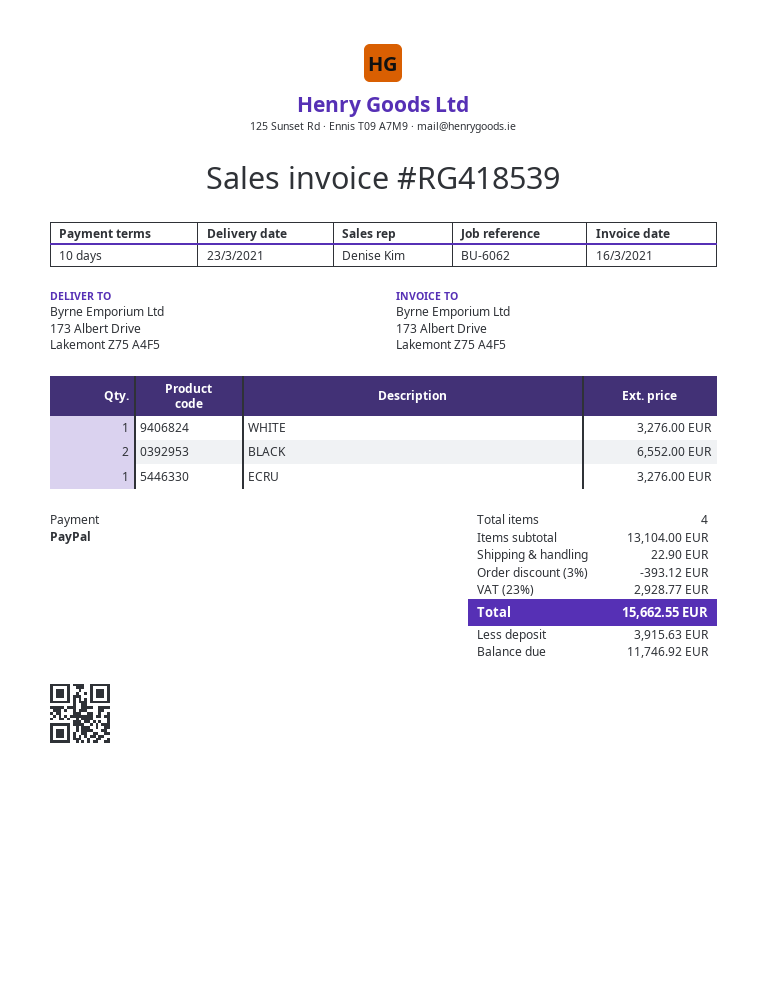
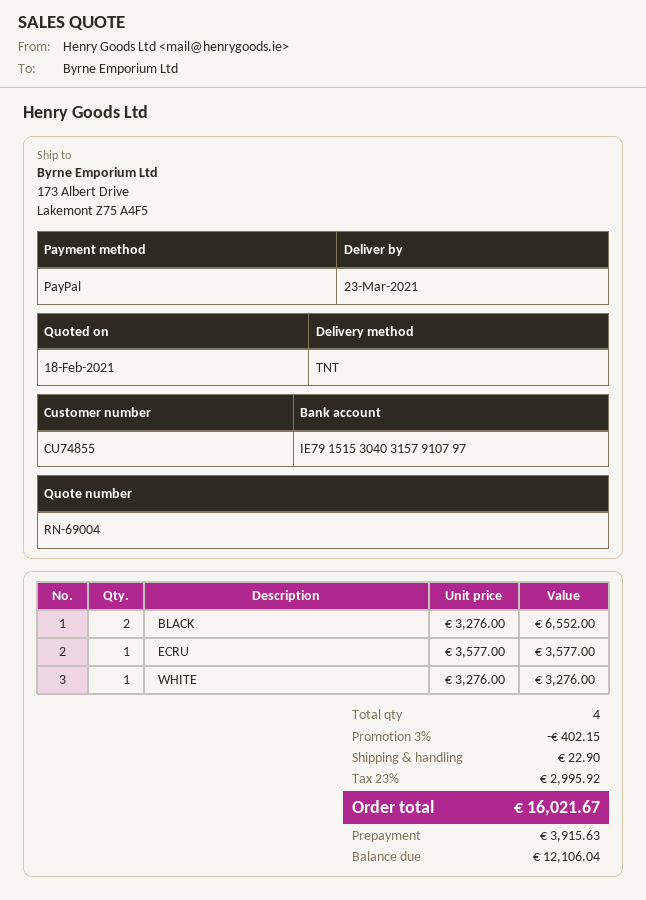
ECRU: 1 for 3276.00 -> 1 for 3577.00
discount: 3% = 393.12 -> 3% = 402.15
tax: 23% = 2928.77 -> 23% = 2995.92
total: 15662.55 -> 16021.67
balance: 11746.92 -> 12106.04

